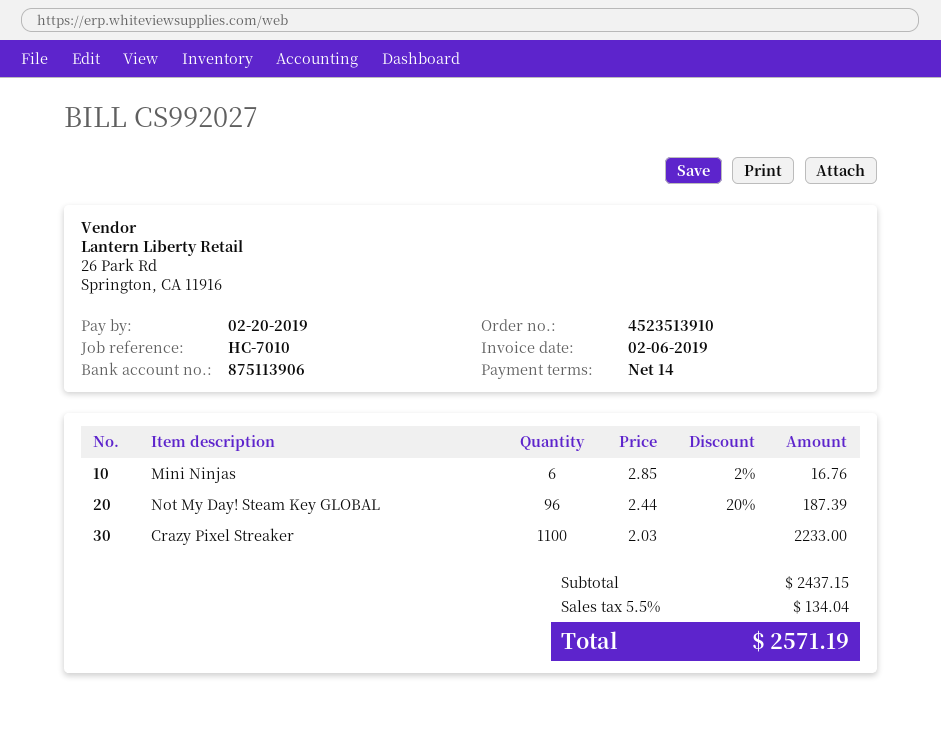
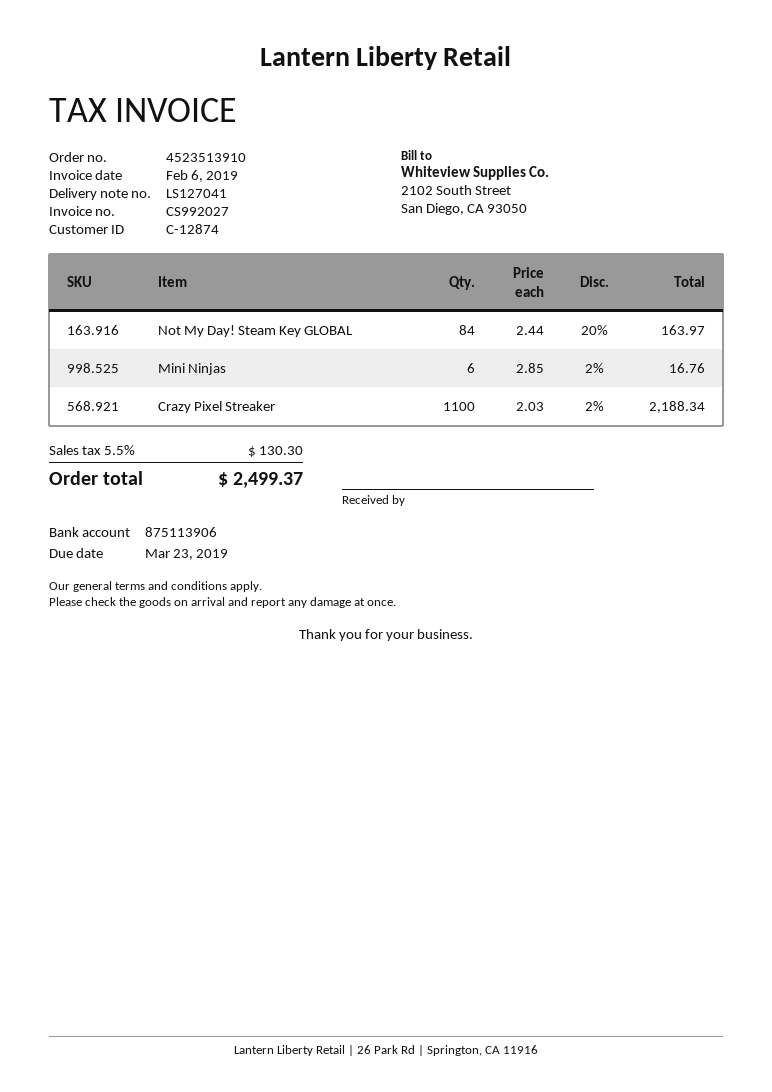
due date: 2019-02-20 -> 2019-03-23
Not My Day! Steam Key GLOBAL: 96 x 2.44 - 20% = 187.39 -> 84 x 2.44 - 20% = 163.97
Crazy Pixel Streaker: 1100 x 2.03 = 2233.00 -> 1100 x 2.03 - 2% = 2188.34
tax: 5.5% = 134.04 -> 5.5% = 130.30
total: 2571.19 -> 2499.37

